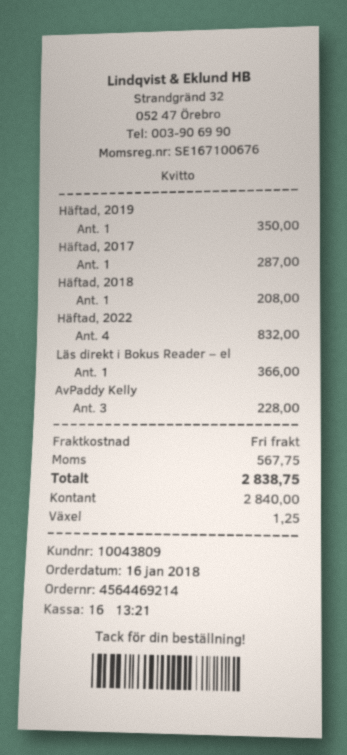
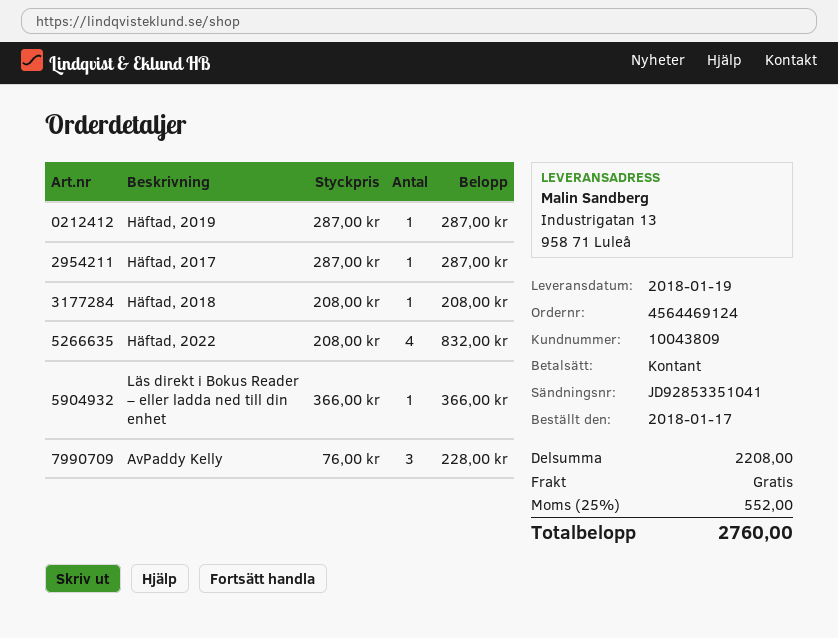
order number: 4564469214 -> 4564469124
order date: 2018-01-16 -> 2018-01-17
Häftad, 2019: 1 for 350.00 -> 1 for 287.00
tax: 567.75 -> 552.00
total: 2838.75 -> 2760.00

